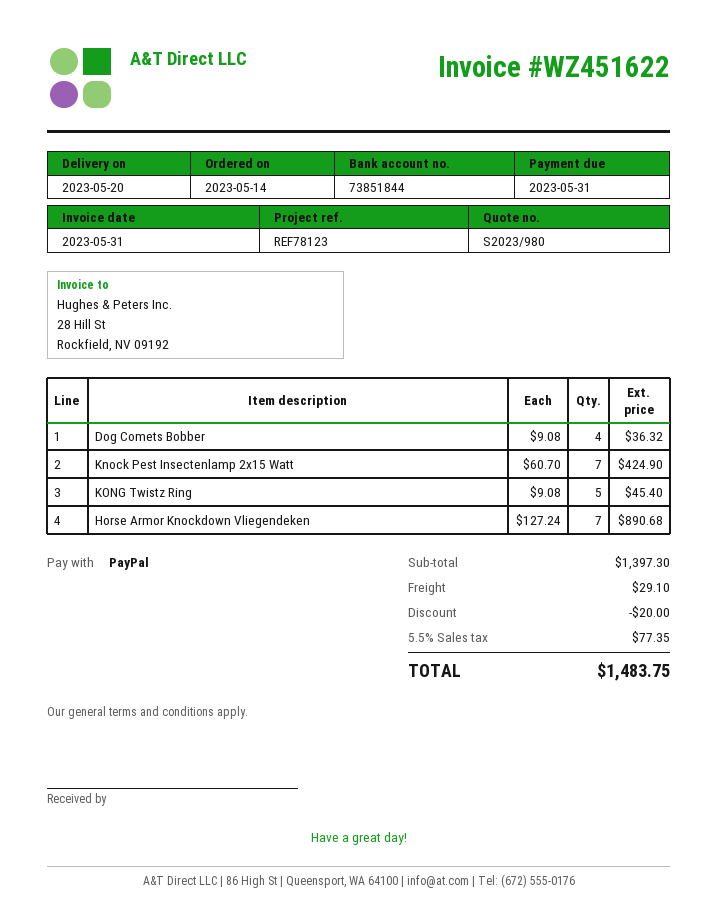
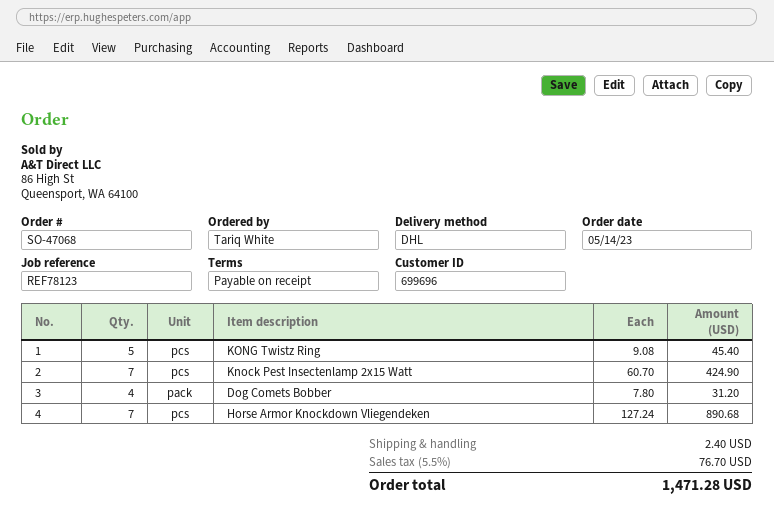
Dog Comets Bobber: 4 x 9.08 = 36.32 -> 4 x 7.80 = 31.20
discount: 20.00 -> none
shipping: 29.10 -> 2.40
tax: 5.5% = 77.35 -> 5.5% = 76.70
total: 1483.75 -> 1471.28

